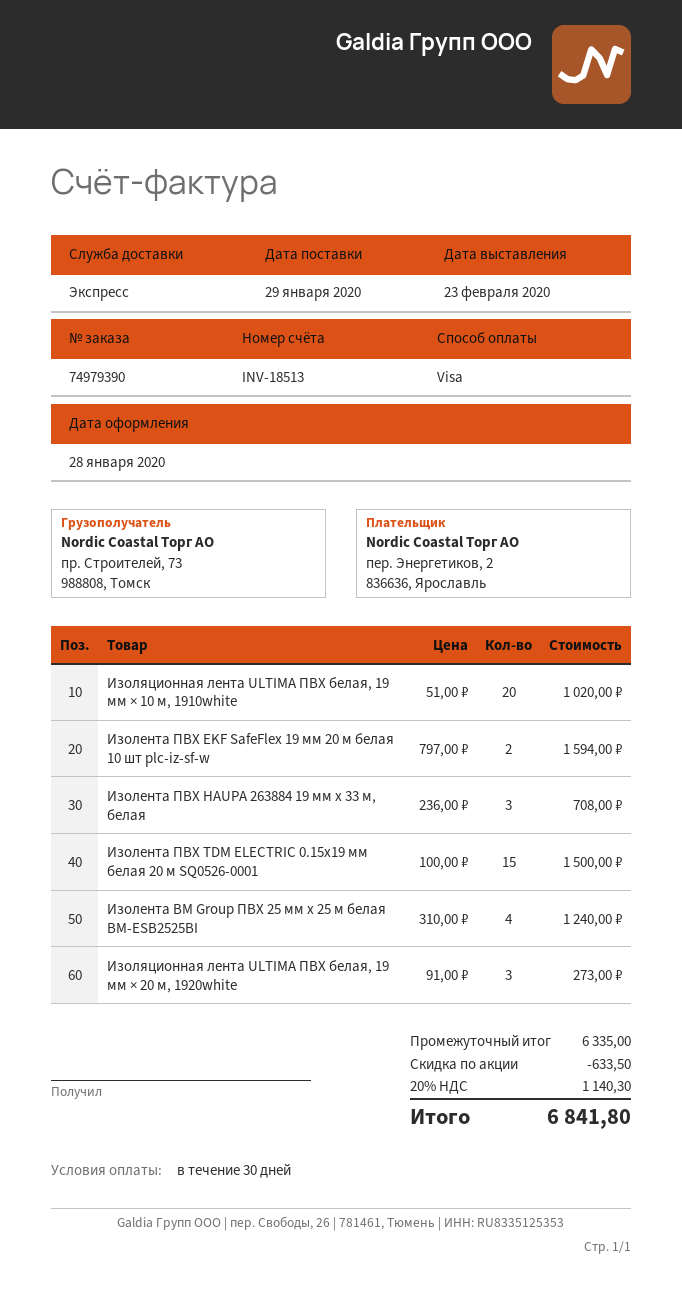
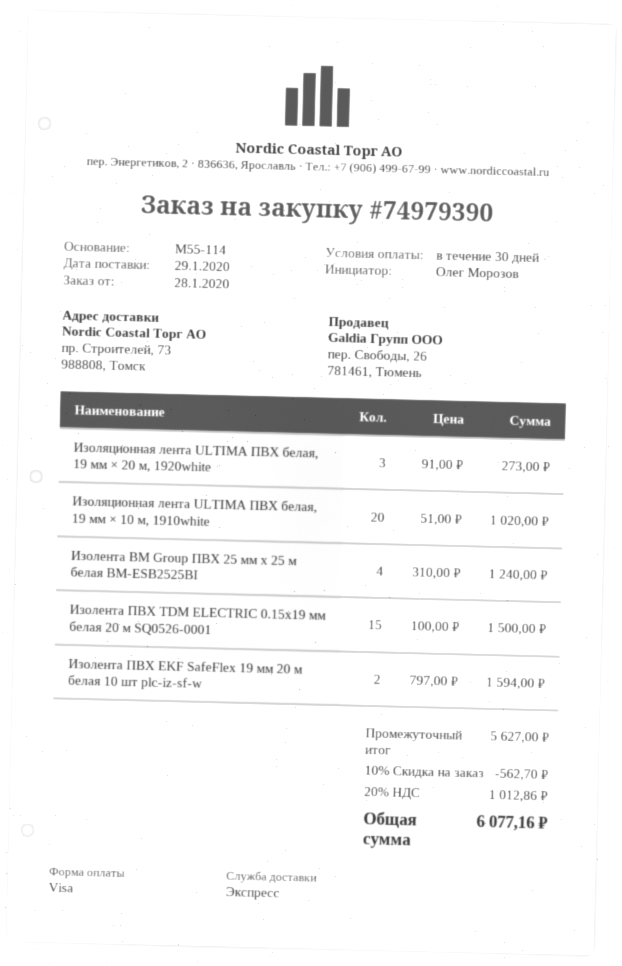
Изолента ПВХ HAUPA 263884 19 мм х 33 м, белая: 3 x 236.00 = 708.00 -> none
subtotal: 6335.00 -> 5627.00
discount: 633.50 -> 562.70
tax: 20% = 1140.30 -> 20% = 1012.86
total: 6841.80 -> 6077.16

